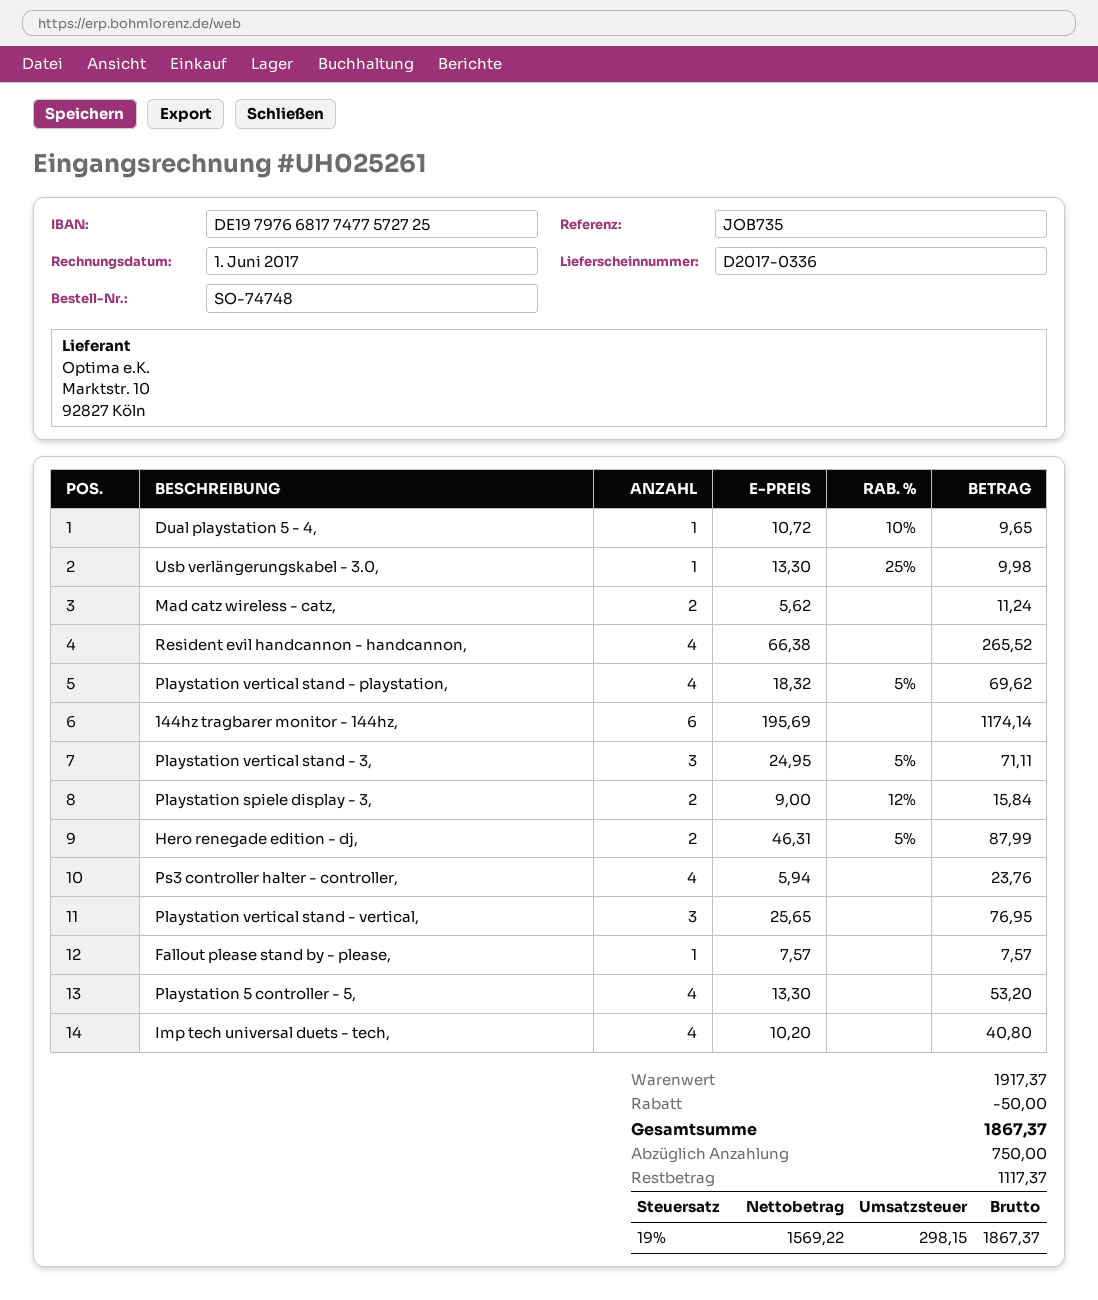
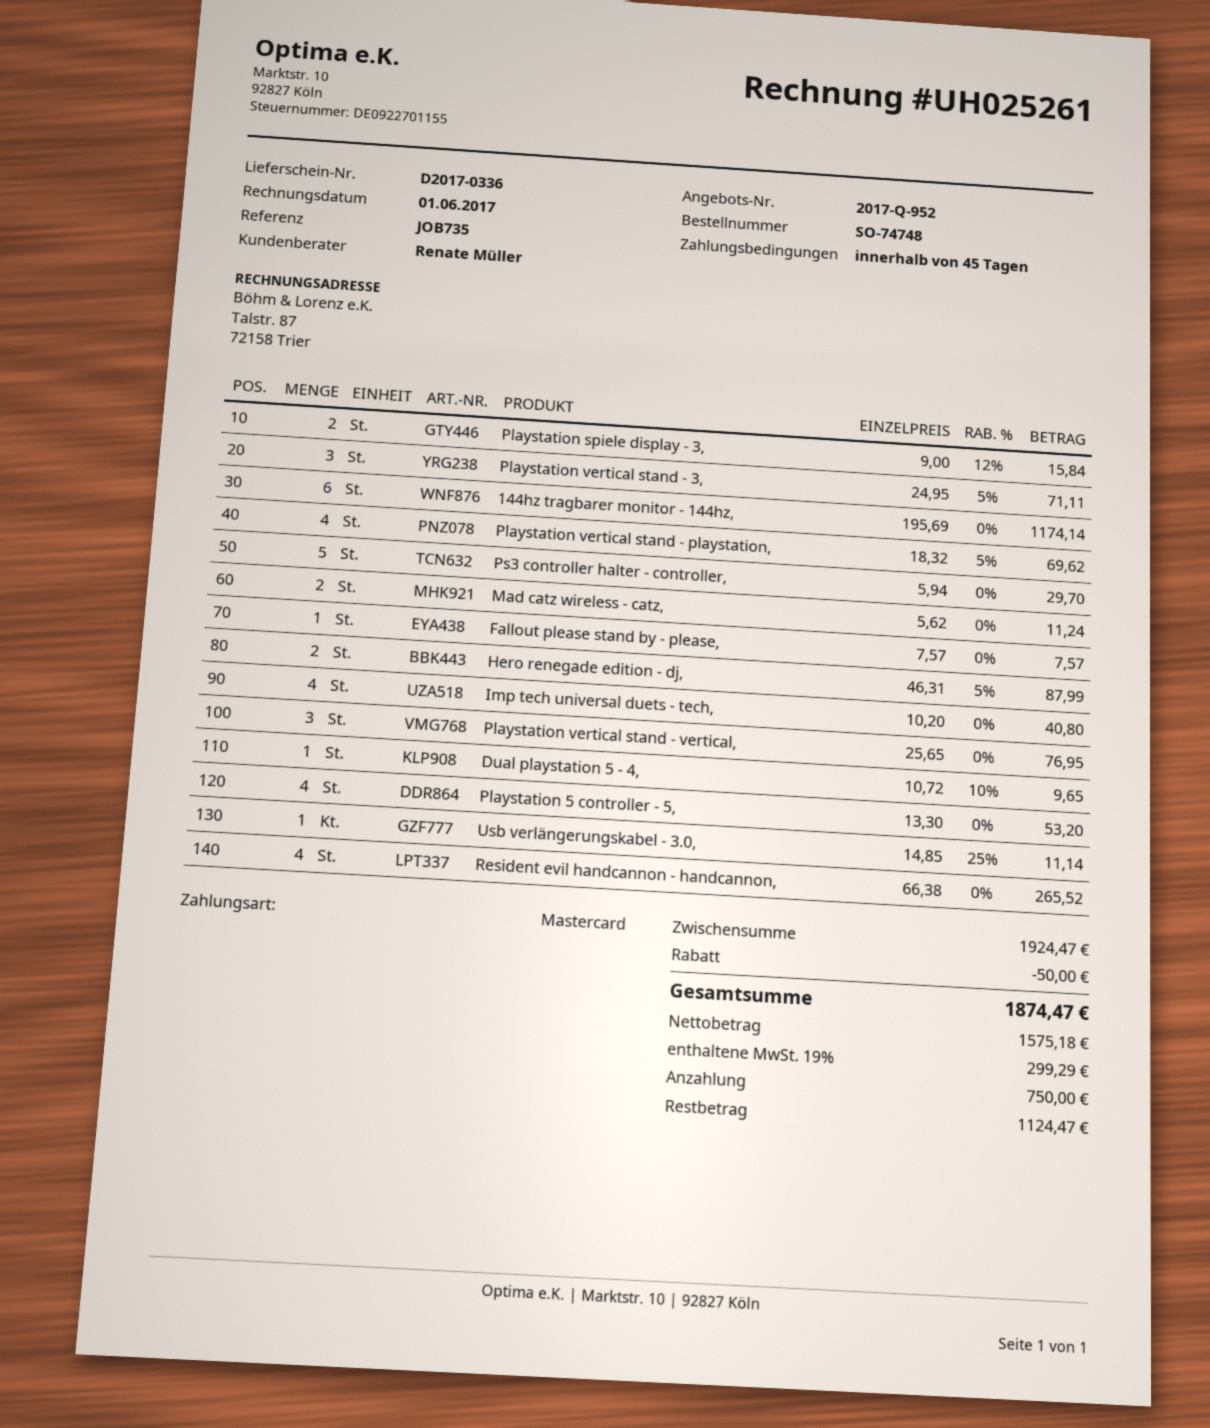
Usb verlängerungskabel - 3.0,: 1 x 13.30 - 25% = 9.98 -> 1 x 14.85 - 25% = 11.14
Ps3 controller halter - controller,: 4 x 5.94 = 23.76 -> 5 x 5.94 = 29.70
subtotal: 1917.37 -> 1924.47
net: 1569.22 -> 1575.18
tax: 19% = 298.15 -> 19% = 299.29
total: 1867.37 -> 1874.47
balance: 1117.37 -> 1124.47

